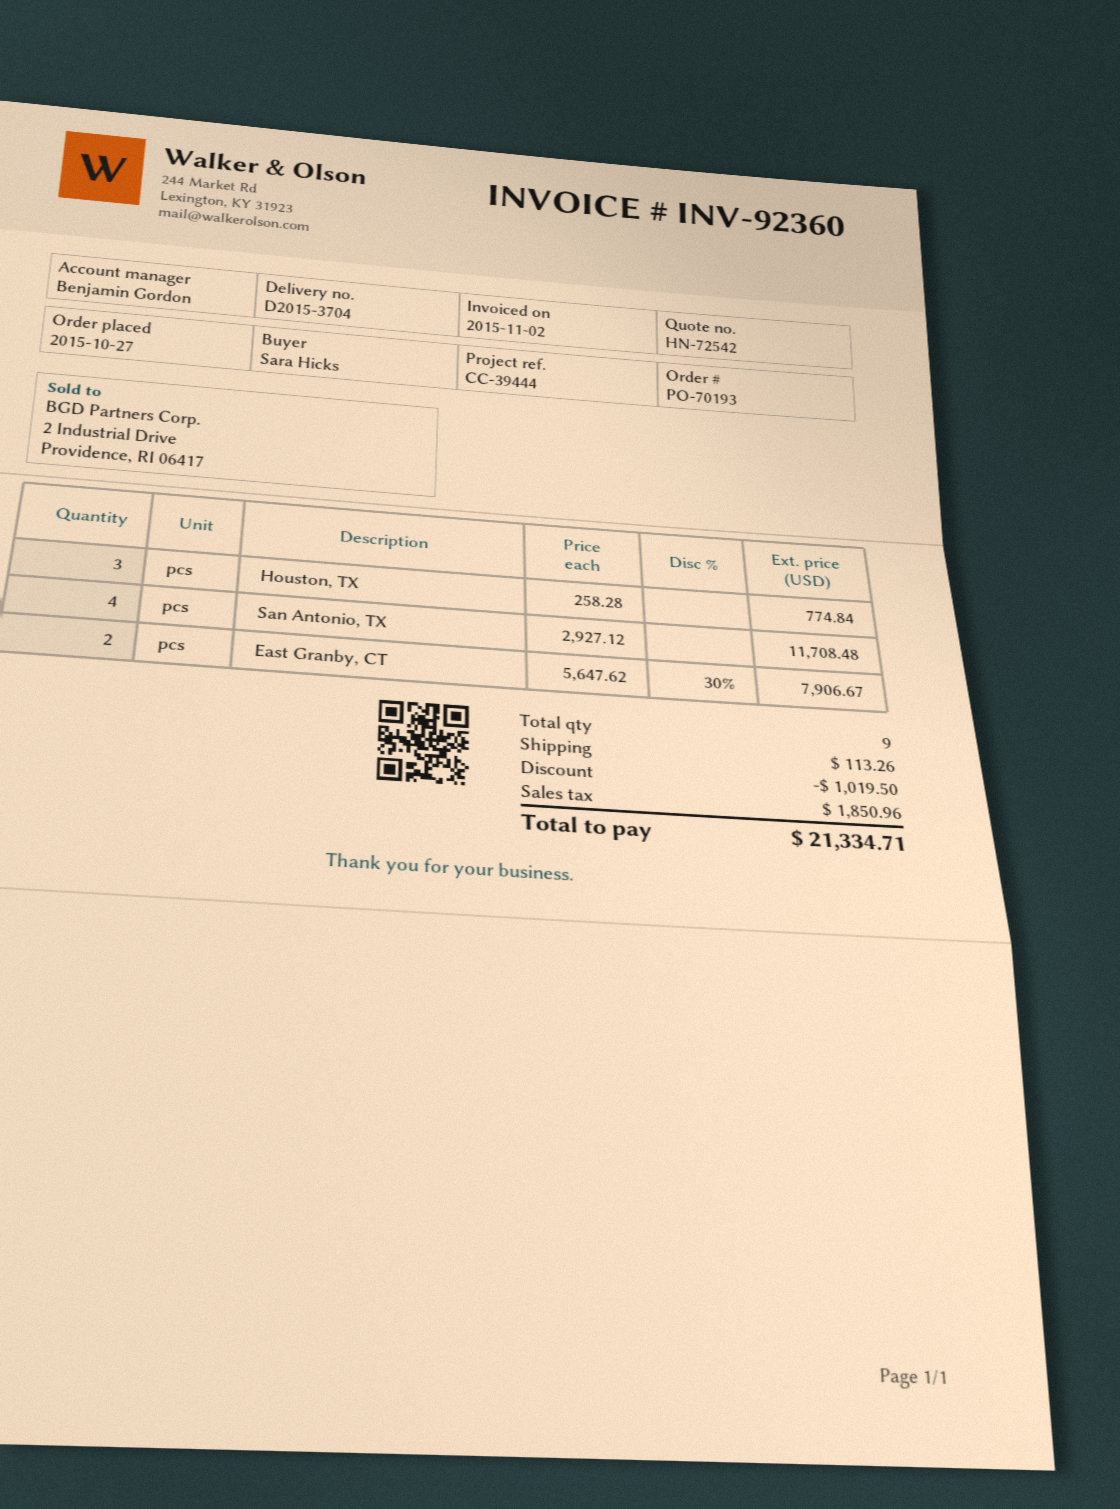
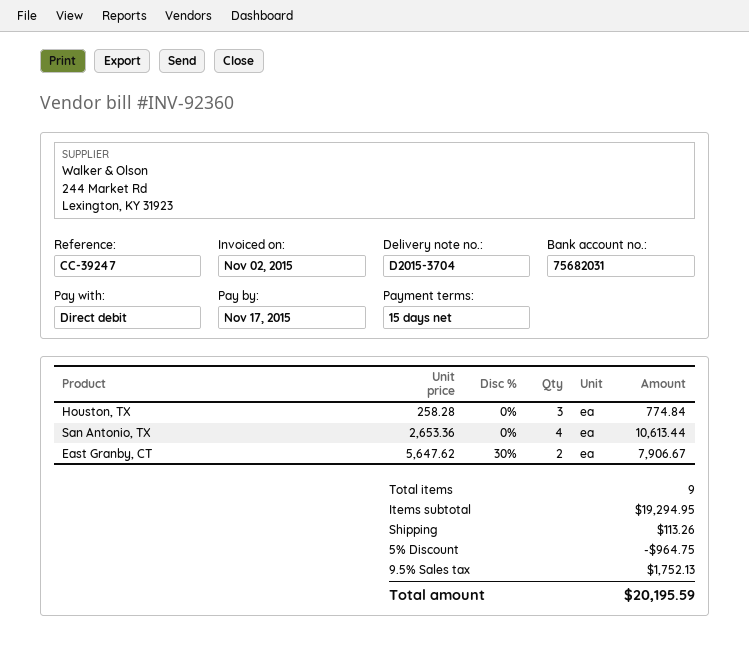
reference: CC-39444 -> CC-39247
San Antonio, TX: 4 x 2927.12 = 11708.48 -> 4 x 2653.36 = 10613.44
discount: 1019.50 -> 964.75
tax: 1850.96 -> 1752.13
total: 21334.71 -> 20195.59

